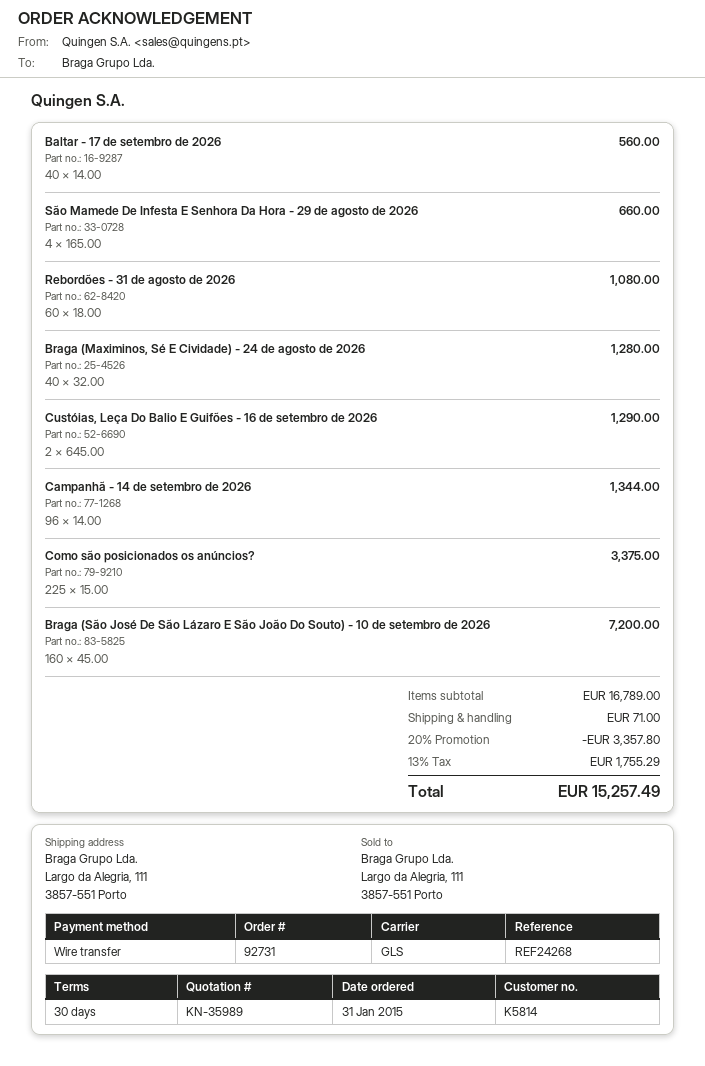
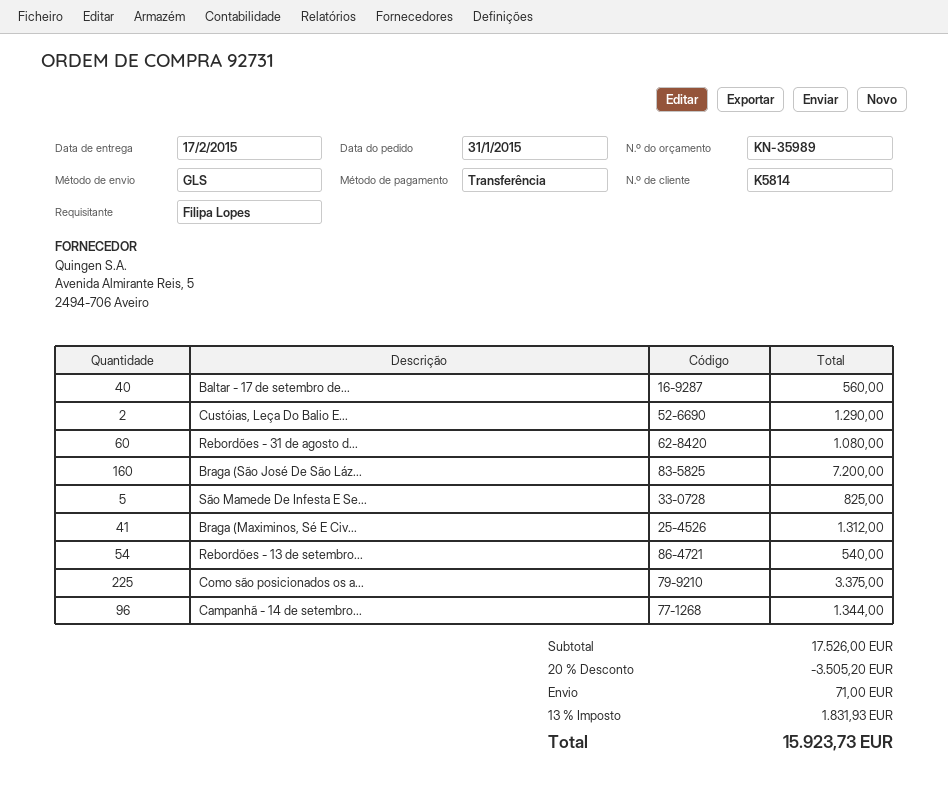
São Mamede De Infesta E Senhora Da Hora - 29 de agosto de 2026: 4 for 660.00 -> 5 for 825.00
Braga (Maximinos, Sé E Cividade) - 24 de agosto de 2026: 40 for 1280.00 -> 41 for 1312.00
Rebordões - 13 de setembro...: none -> 54 for 540.00
subtotal: 16789.00 -> 17526.00
discount: 20% = 3357.80 -> 20% = 3505.20
tax: 13% = 1755.29 -> 13% = 1831.93
total: 15257.49 -> 15923.73

